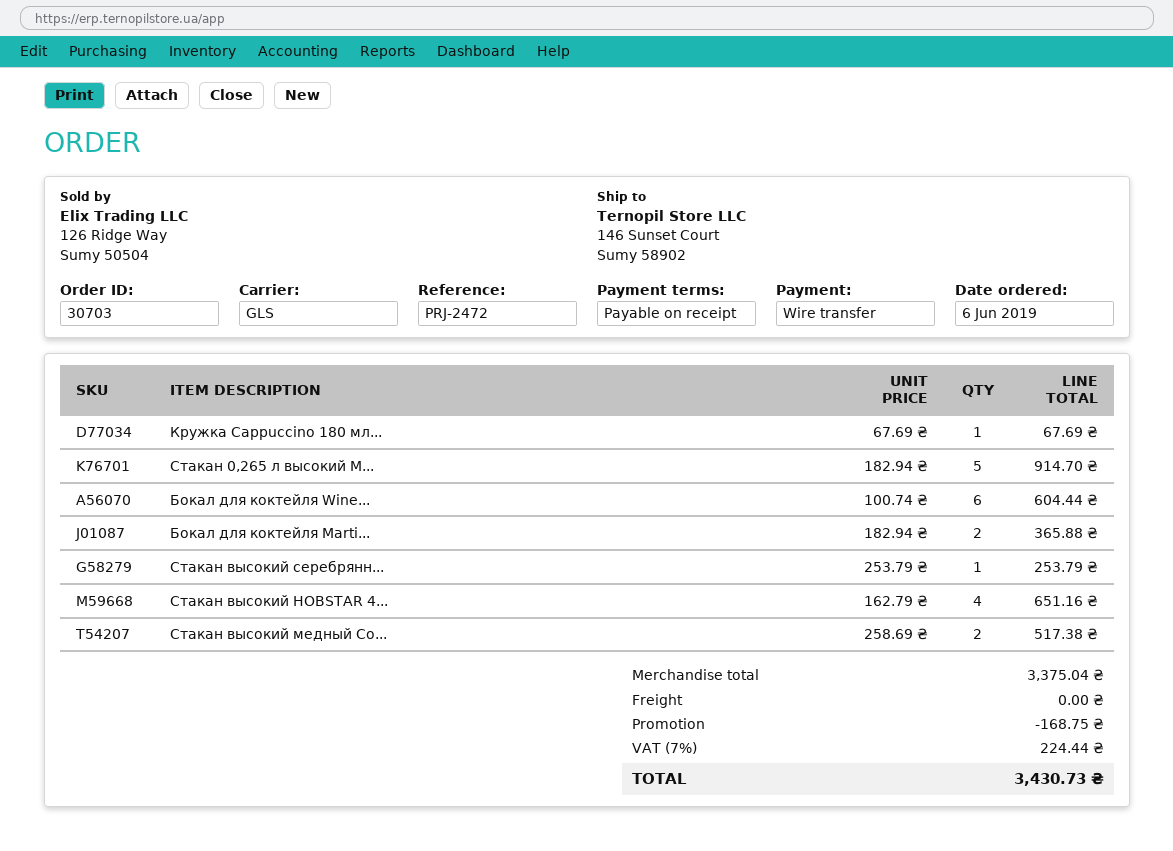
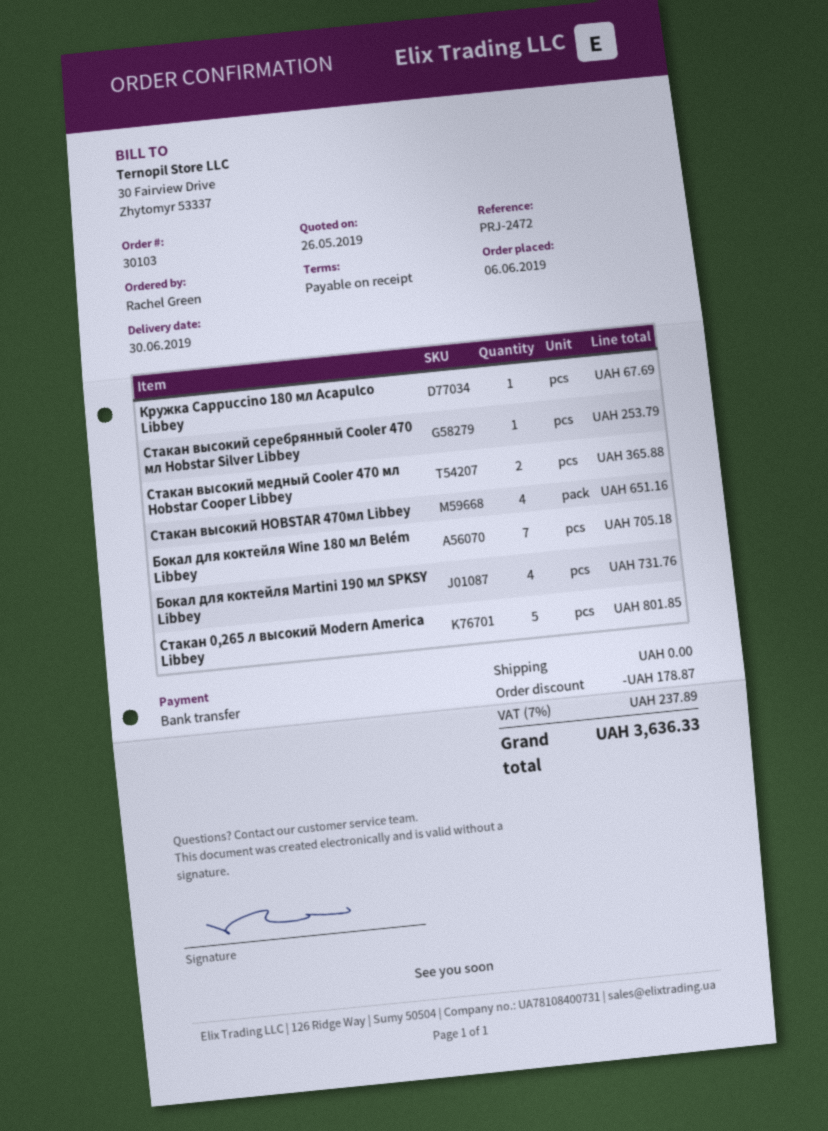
order number: 30703 -> 30103
Стакан 0,265 л высокий M...: 5 for 914.70 -> 5 for 801.85
Бокал для коктейля Wine...: 6 for 604.44 -> 7 for 705.18
Бокал для коктейля Marti...: 2 for 365.88 -> 4 for 731.76
Стакан высокий медный Co...: 2 for 517.38 -> 2 for 365.88
discount: 168.75 -> 178.87
tax: 7% = 224.44 -> 7% = 237.89
total: 3430.73 -> 3636.33

